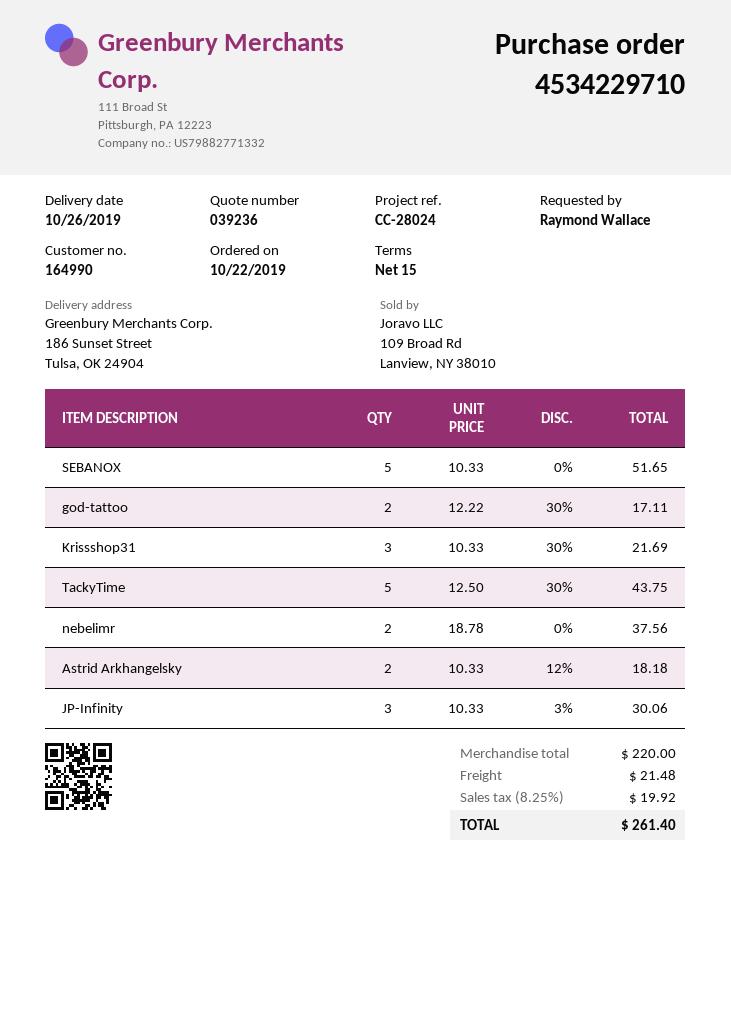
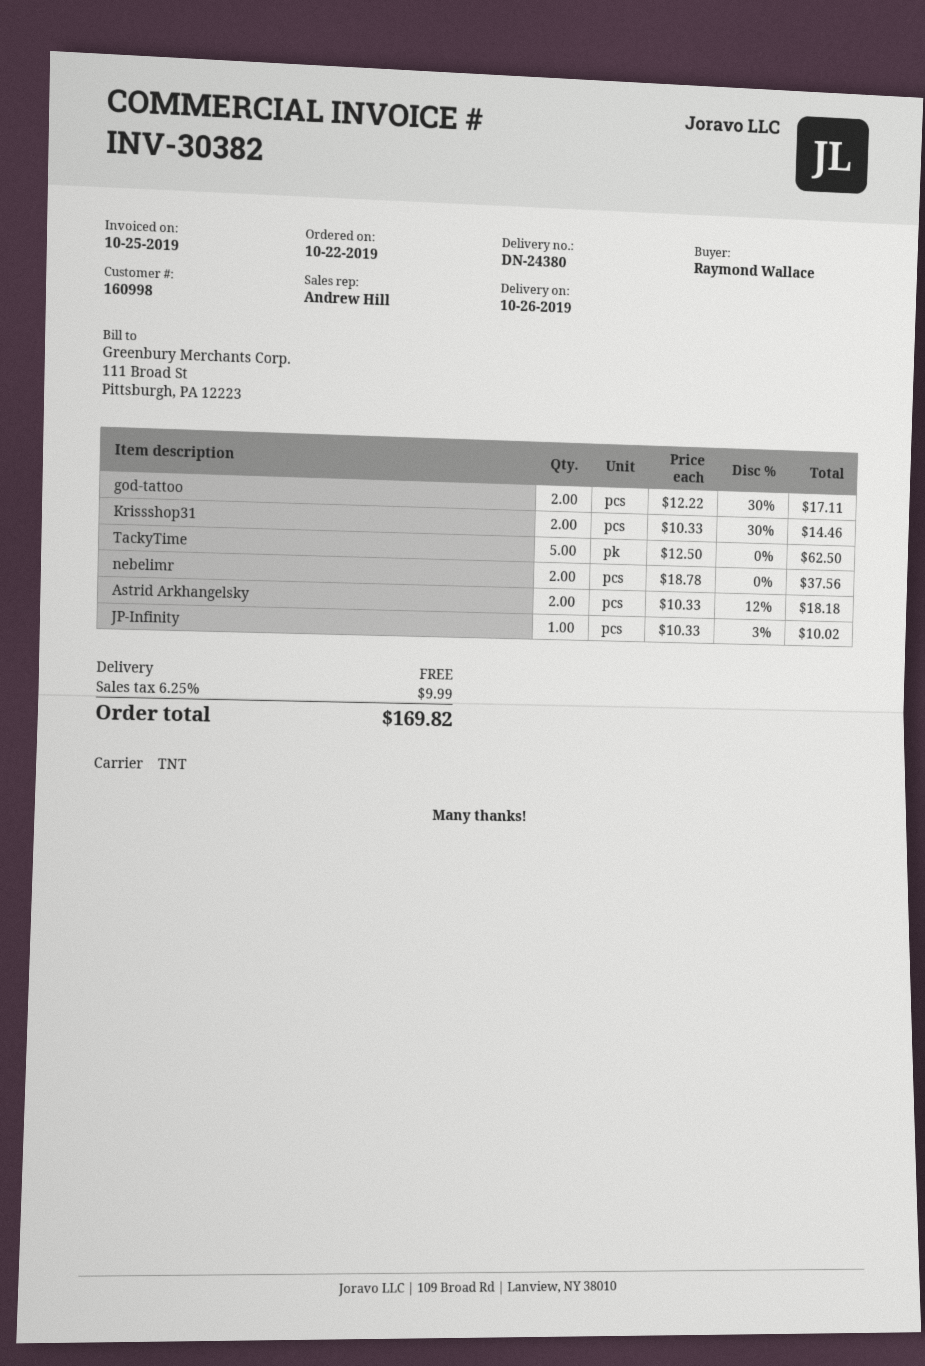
customer number: 164990 -> 160998
SEBANOX: 5 x 10.33 = 51.65 -> none
Krissshop31: 3 x 10.33 - 30% = 21.69 -> 2 x 10.33 - 30% = 14.46
TackyTime: 5 x 12.50 - 30% = 43.75 -> 5 x 12.50 = 62.50
JP-Infinity: 3 x 10.33 - 3% = 30.06 -> 1 x 10.33 - 3% = 10.02
shipping: 21.48 -> 0.00
tax: 8.25% = 19.92 -> 6.25% = 9.99
total: 261.40 -> 169.82

